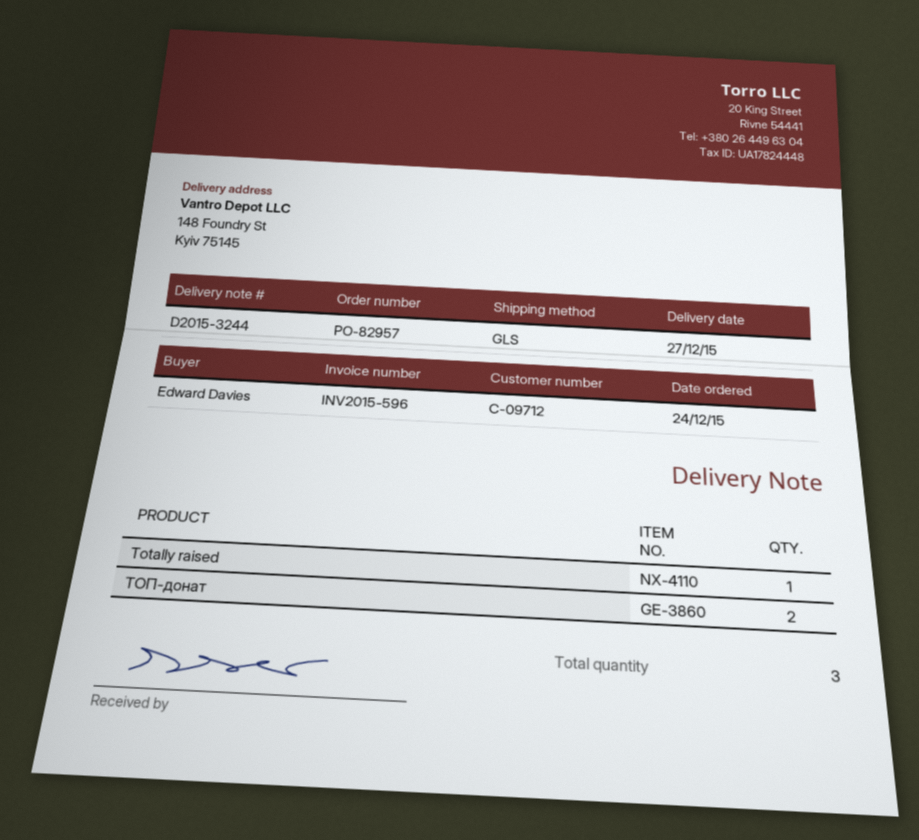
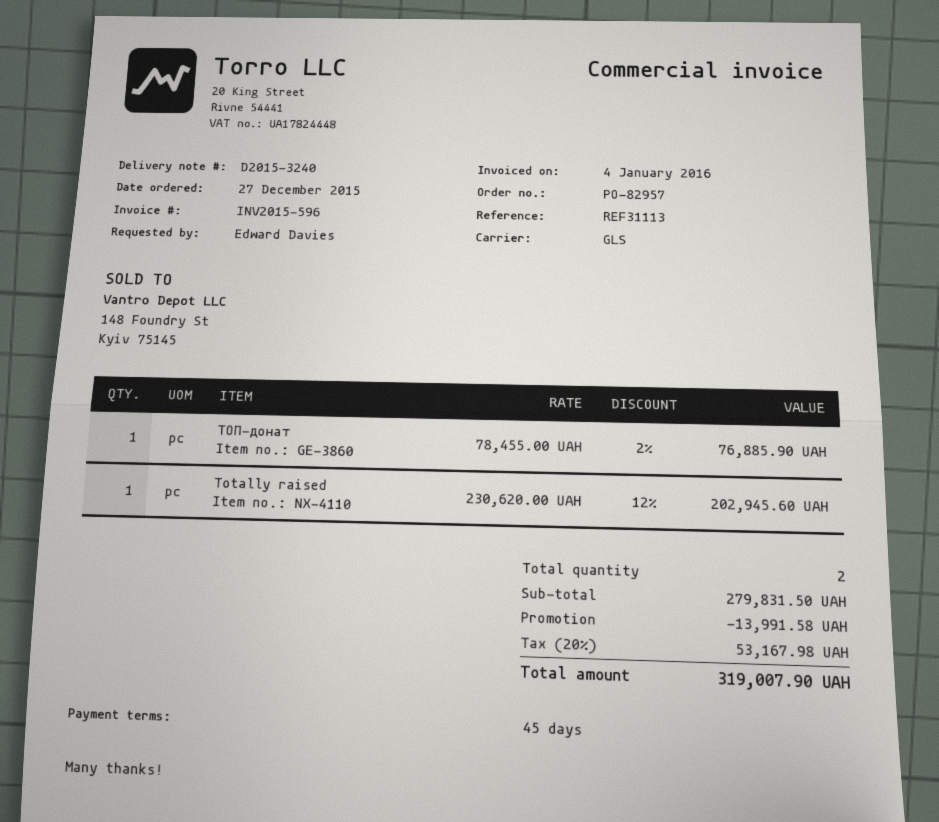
order date: 2015-12-24 -> 2015-12-27
delivery note number: D2015-3244 -> D2015-3240
ТОП-донат: 2 -> 1
total quantity: 3 -> 2

